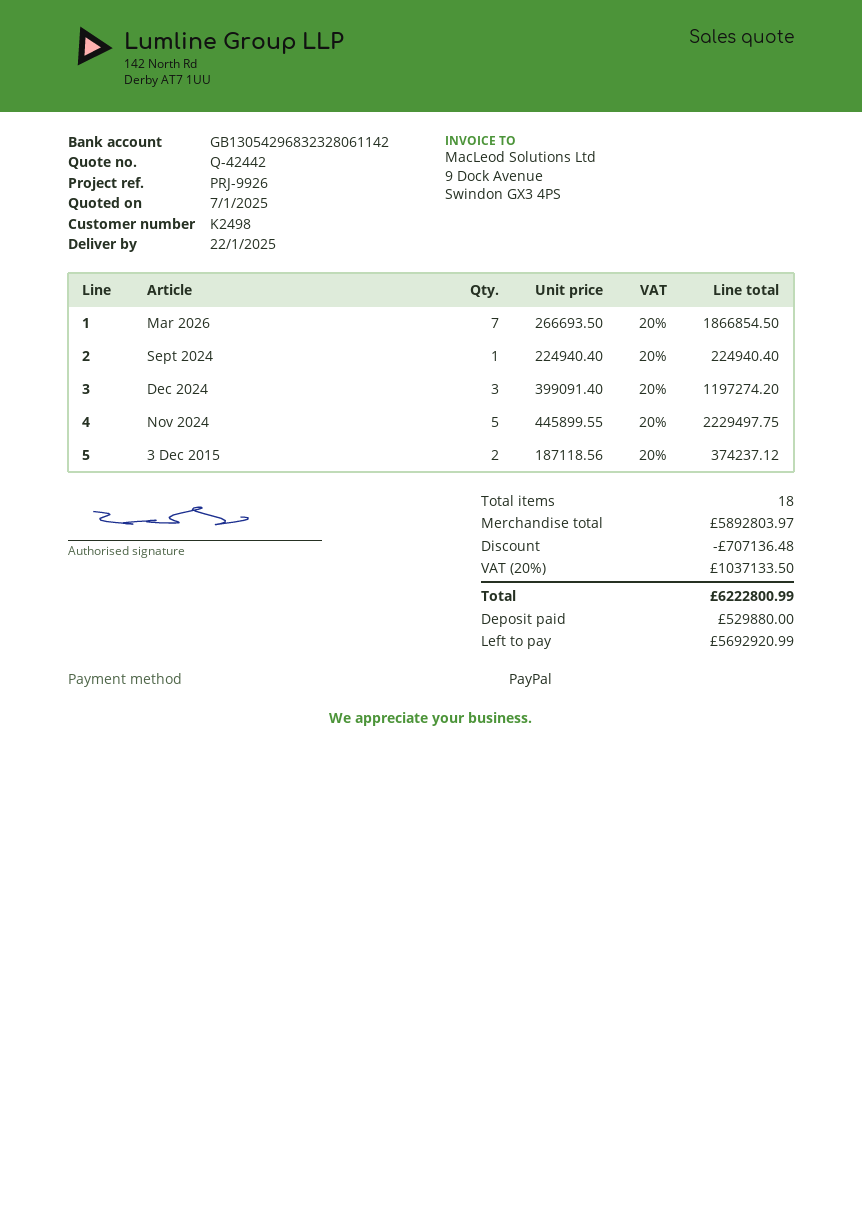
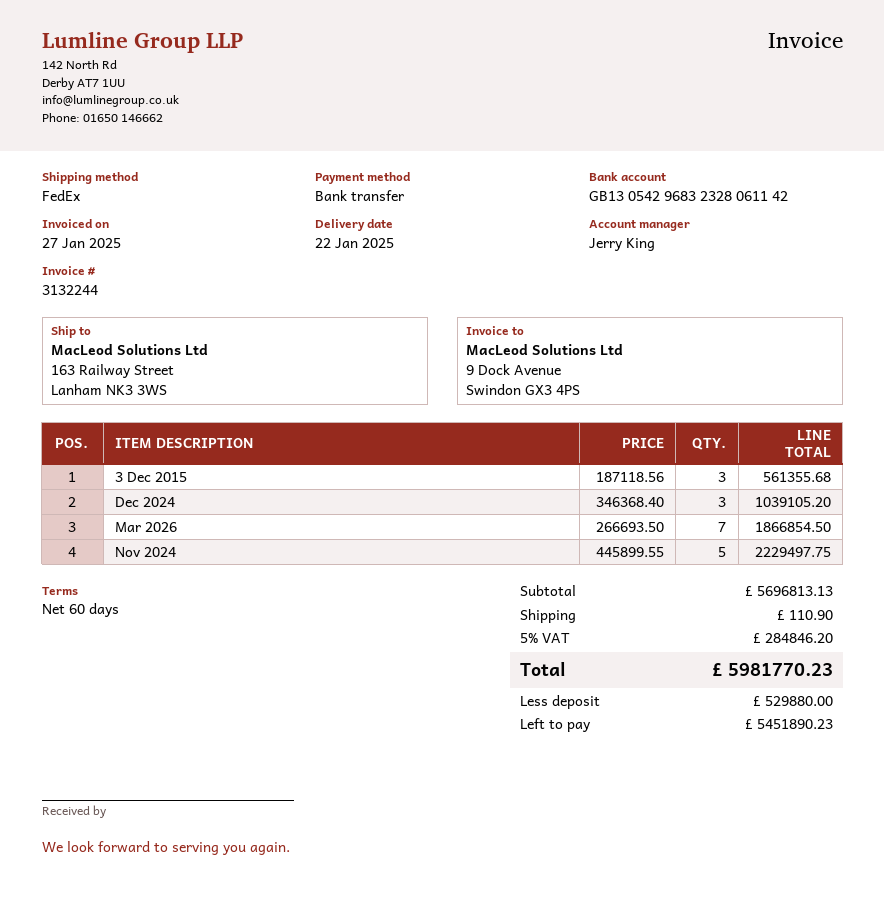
payment method: PayPal -> bank transfer
Sept 2024: 1 x 224940.40 = 224940.40 -> none
Dec 2024: 3 x 399091.40 = 1197274.20 -> 3 x 346368.40 = 1039105.20
3 Dec 2015: 2 x 187118.56 = 374237.12 -> 3 x 187118.56 = 561355.68
subtotal: 5892803.97 -> 5696813.13
discount: 707136.48 -> none
shipping: none -> 110.90
tax: 20% = 1037133.50 -> 5% = 284846.20
total: 6222800.99 -> 5981770.23
balance: 5692920.99 -> 5451890.23

